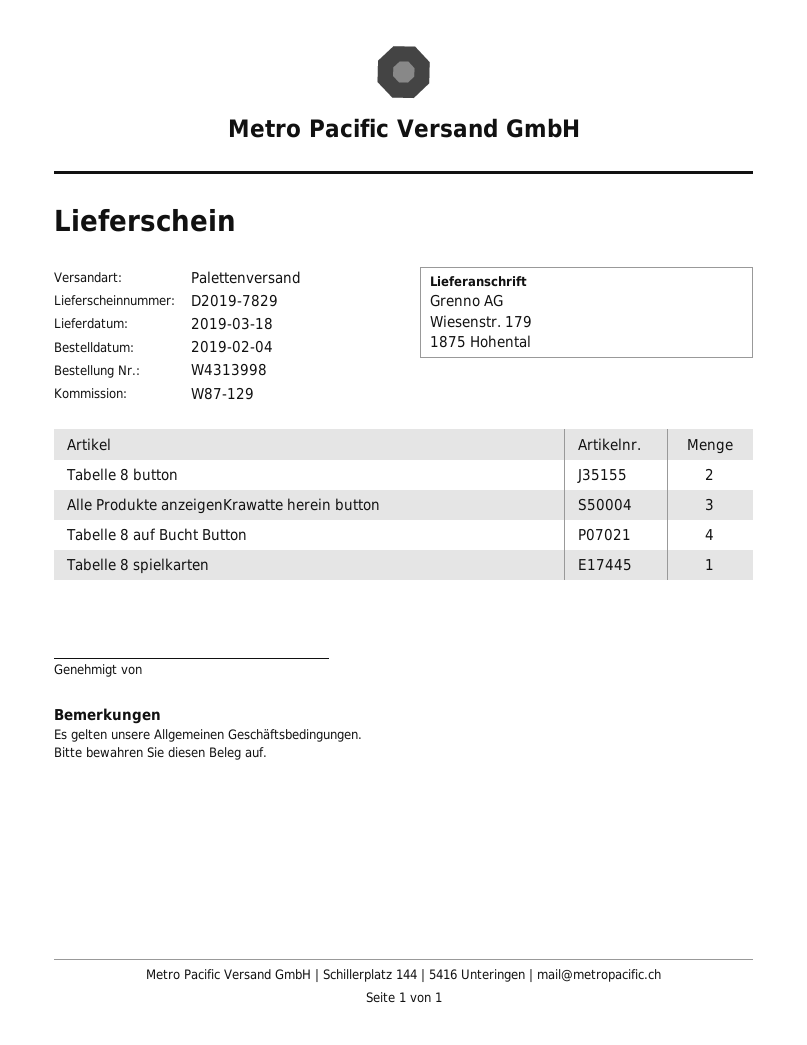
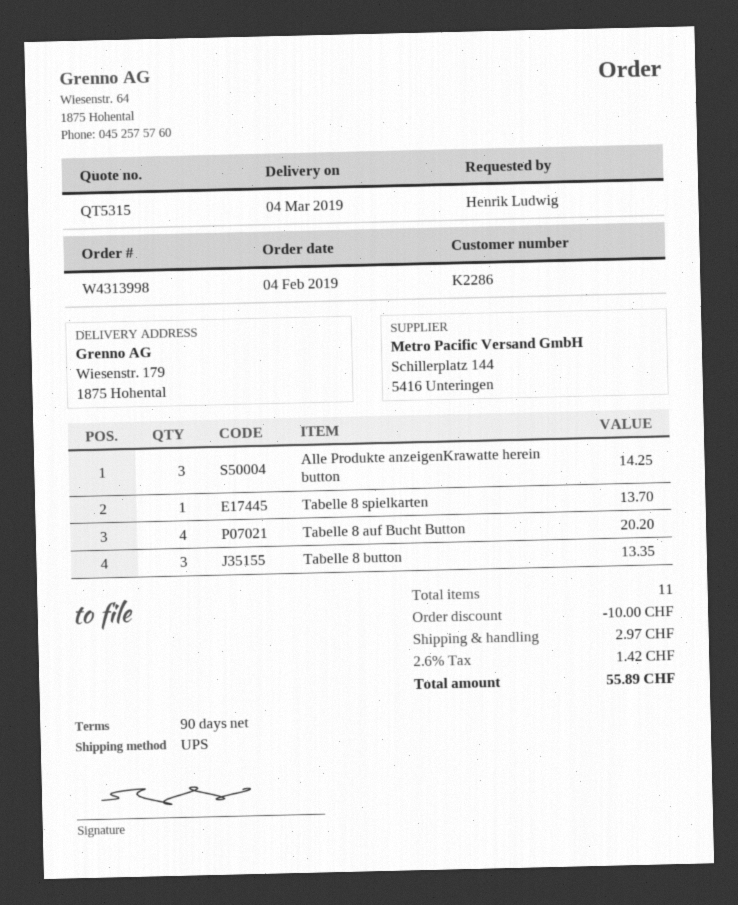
delivery date: 2019-03-18 -> 2019-03-04
shipping method: pallet freight -> UPS
Tabelle 8 button: 2 -> 3

